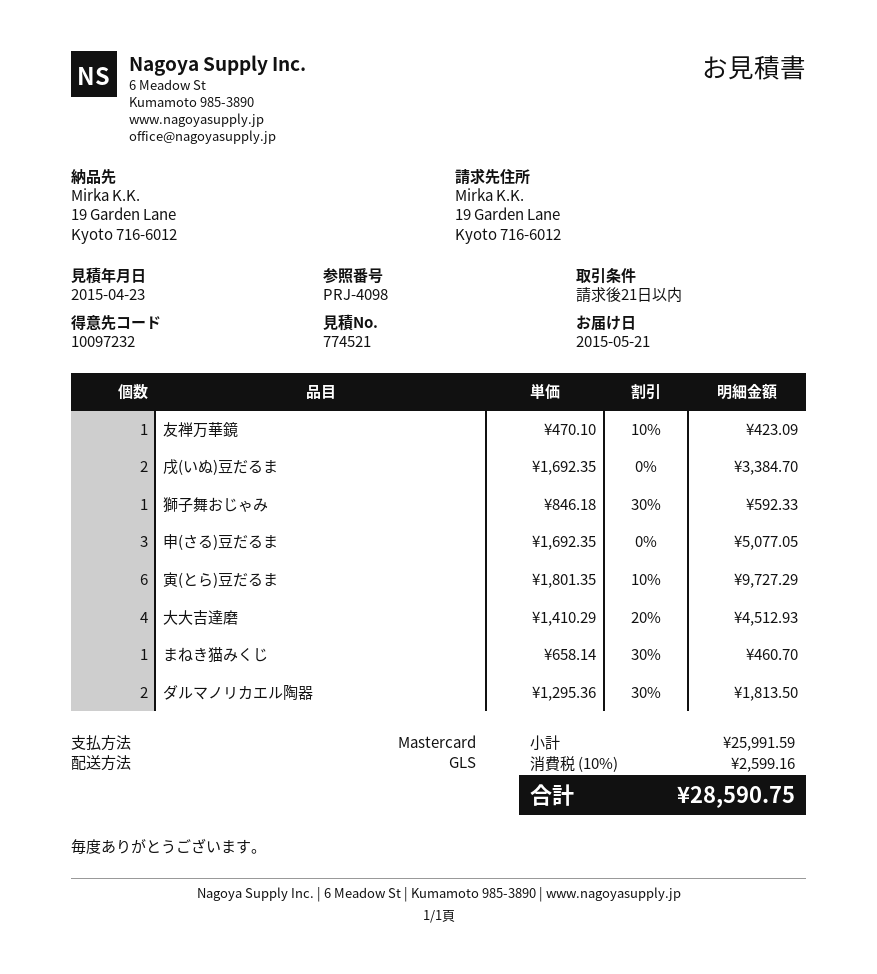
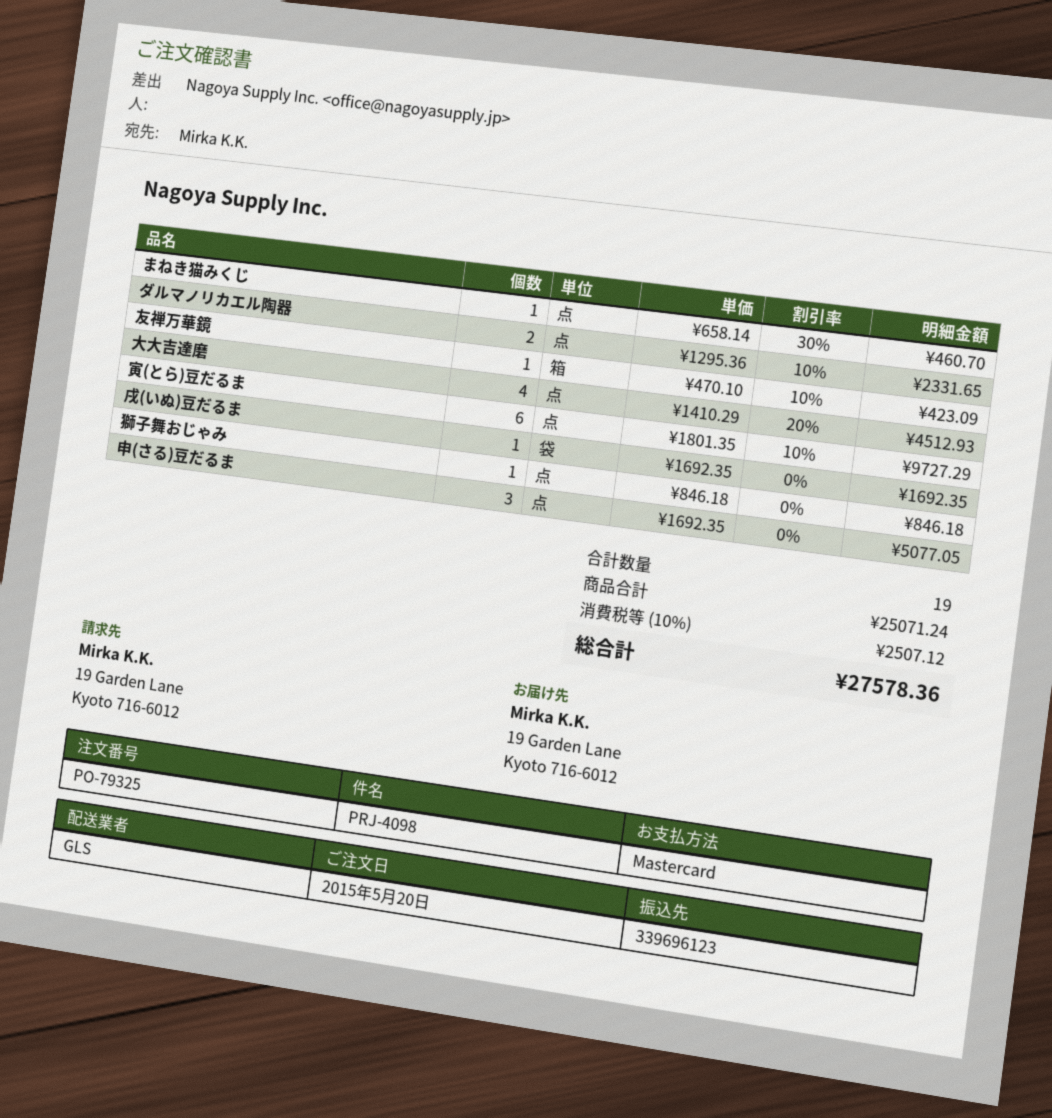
戌(いぬ)豆だるま: 2 x 1692.35 = 3384.70 -> 1 x 1692.35 = 1692.35
獅子舞おじゃみ: 1 x 846.18 - 30% = 592.33 -> 1 x 846.18 = 846.18
ダルマノリカエル陶器: 2 x 1295.36 - 30% = 1813.50 -> 2 x 1295.36 - 10% = 2331.65
subtotal: 25991.59 -> 25071.24
tax: 10% = 2599.16 -> 10% = 2507.12
total: 28590.75 -> 27578.36

